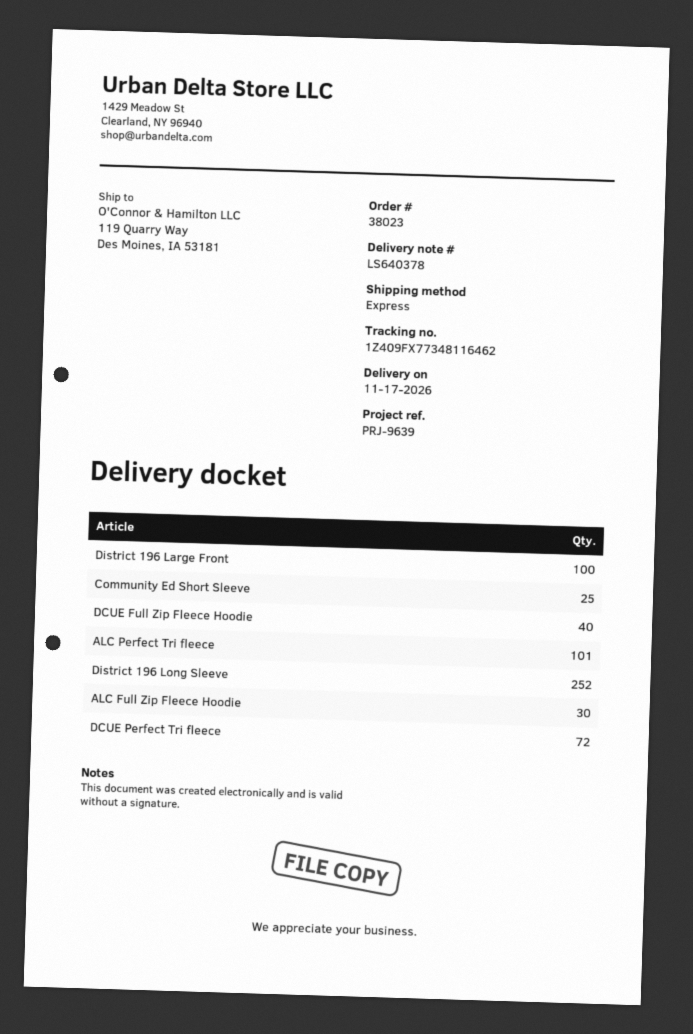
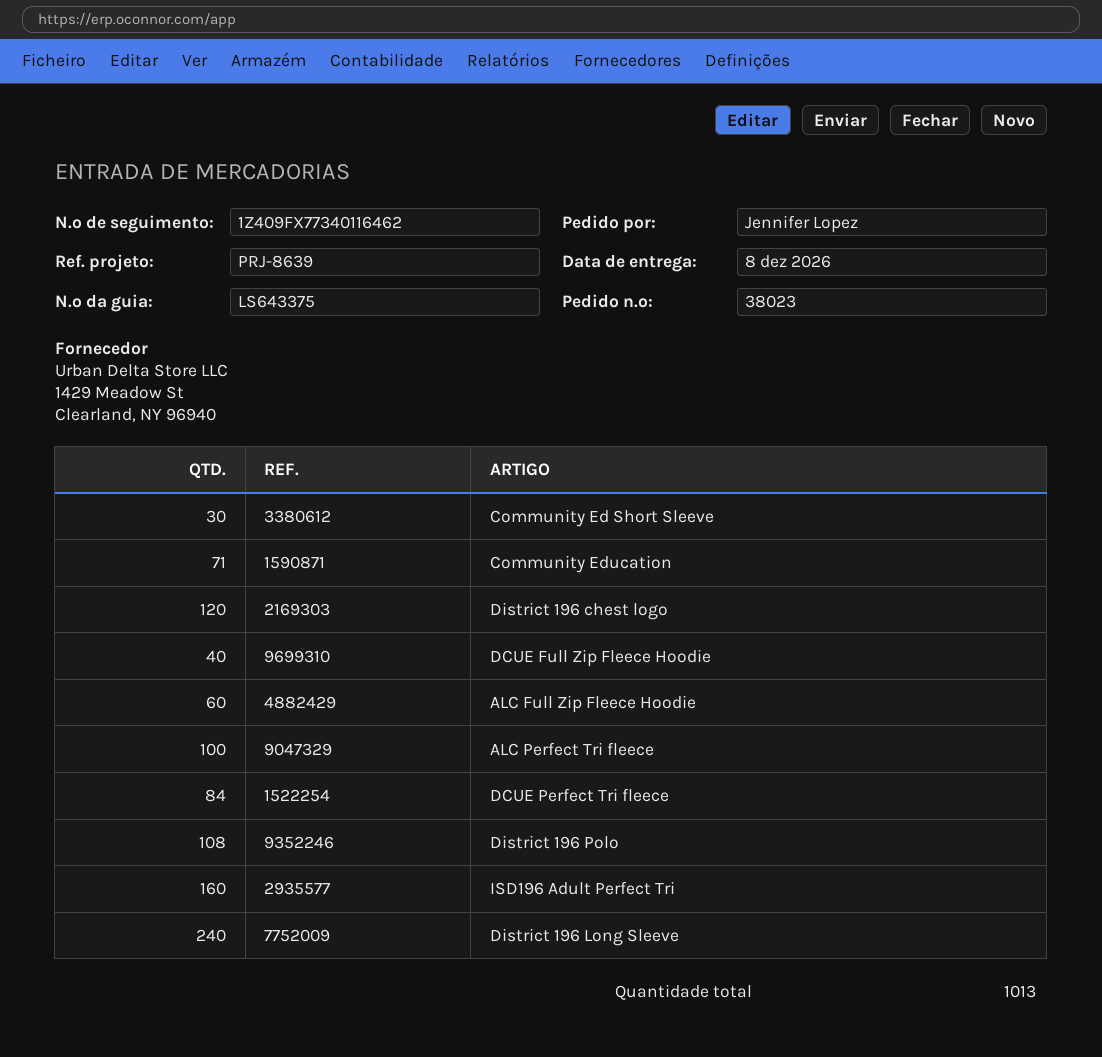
delivery note number: LS640378 -> LS643375
delivery date: 2026-11-17 -> 2026-12-08
reference: PRJ-9639 -> PRJ-8639
tracking number: 1Z409FX77348116462 -> 1Z409FX77340116462
District 196 Large Front: 100 -> none
Community Ed Short Sleeve: 25 -> 30
ALC Perfect Tri fleece: 101 -> 100
District 196 Long Sleeve: 252 -> 240
ALC Full Zip Fleece Hoodie: 30 -> 60
DCUE Perfect Tri fleece: 72 -> 84
Community Education: none -> 71
District 196 chest logo: none -> 120
District 196 Polo: none -> 108
ISD196 Adult Perfect Tri: none -> 160

